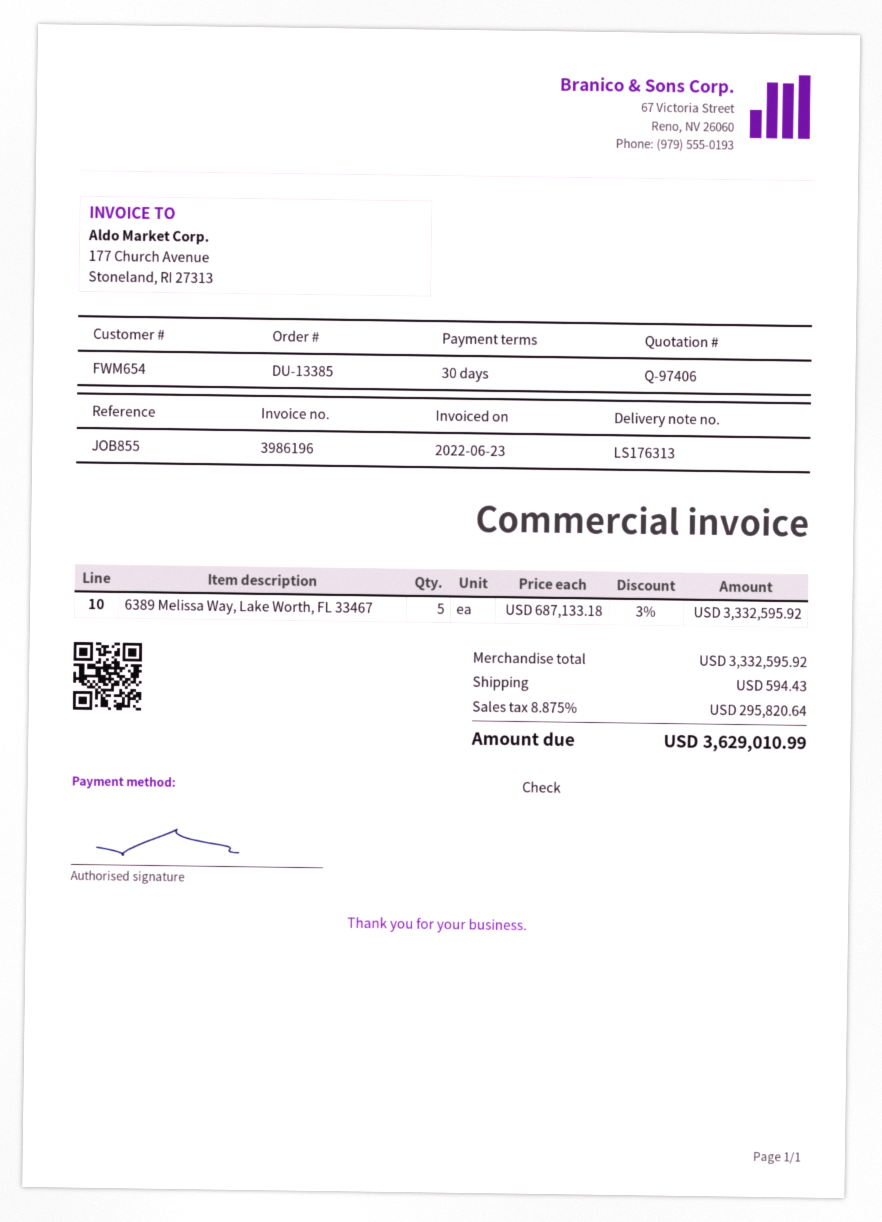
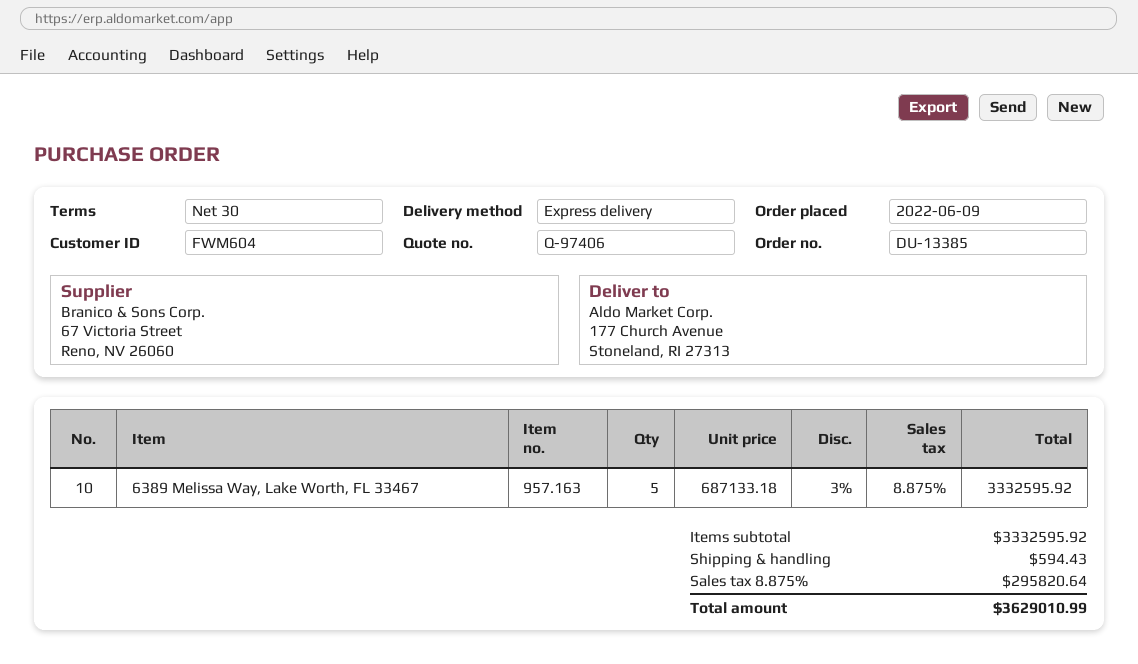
customer number: FWM654 -> FWM604

